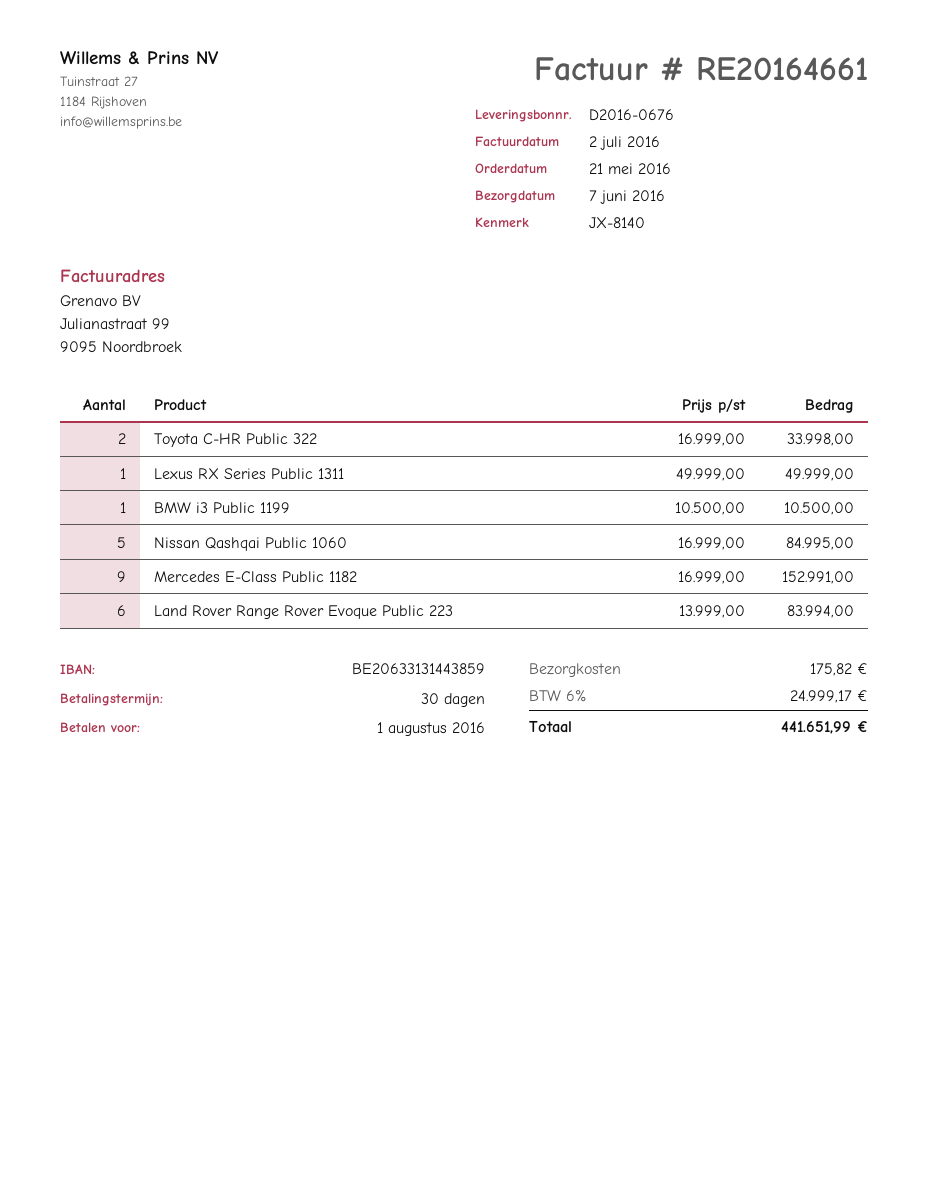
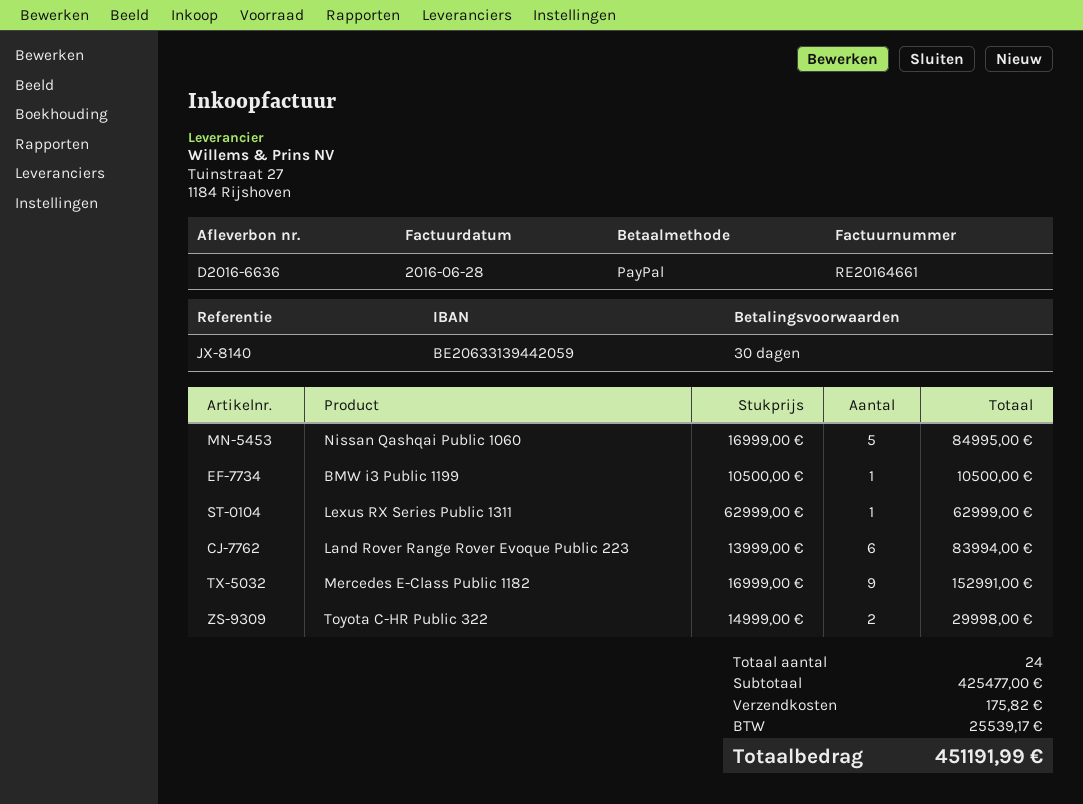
delivery note number: D2016-0676 -> D2016-6636
invoice date: 2016-07-02 -> 2016-06-28
bank account: BE20633131443859 -> BE20633139442059
Toyota C-HR Public 322: 2 x 16999.00 = 33998.00 -> 2 x 14999.00 = 29998.00
Lexus RX Series Public 1311: 1 x 49999.00 = 49999.00 -> 1 x 62999.00 = 62999.00
tax: 24999.17 -> 25539.17
total: 441651.99 -> 451191.99

